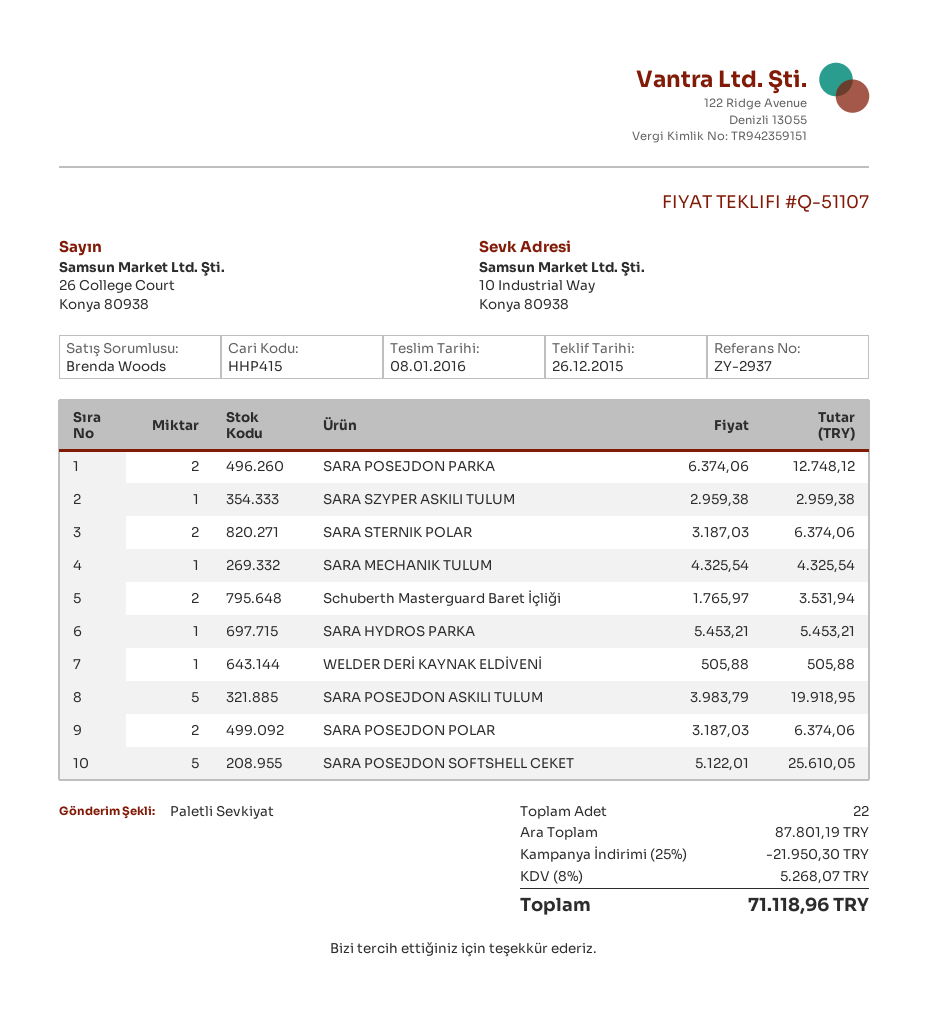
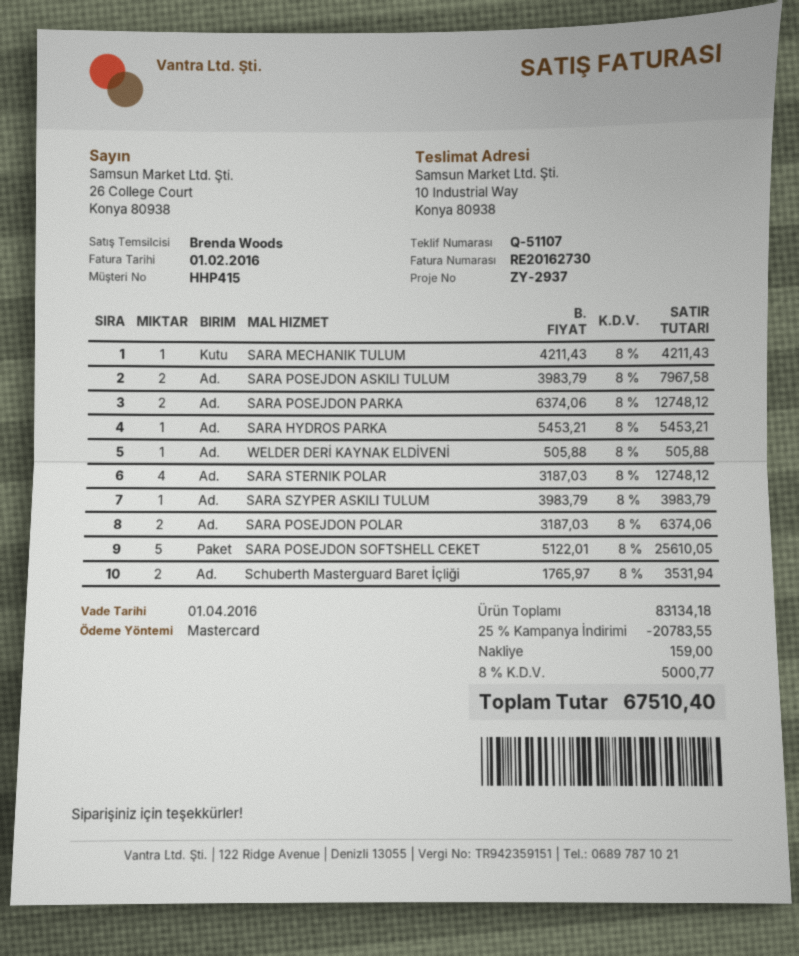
SARA SZYPER ASKILI TULUM: 1 x 2959.38 = 2959.38 -> 1 x 3983.79 = 3983.79
SARA STERNIK POLAR: 2 x 3187.03 = 6374.06 -> 4 x 3187.03 = 12748.12
SARA MECHANIK TULUM: 1 x 4325.54 = 4325.54 -> 1 x 4211.43 = 4211.43
SARA POSEJDON ASKILI TULUM: 5 x 3983.79 = 19918.95 -> 2 x 3983.79 = 7967.58
subtotal: 87801.19 -> 83134.18
discount: 25% = 21950.30 -> 25% = 20783.55
shipping: none -> 159.00
tax: 8% = 5268.07 -> 8% = 5000.77
total: 71118.96 -> 67510.40

